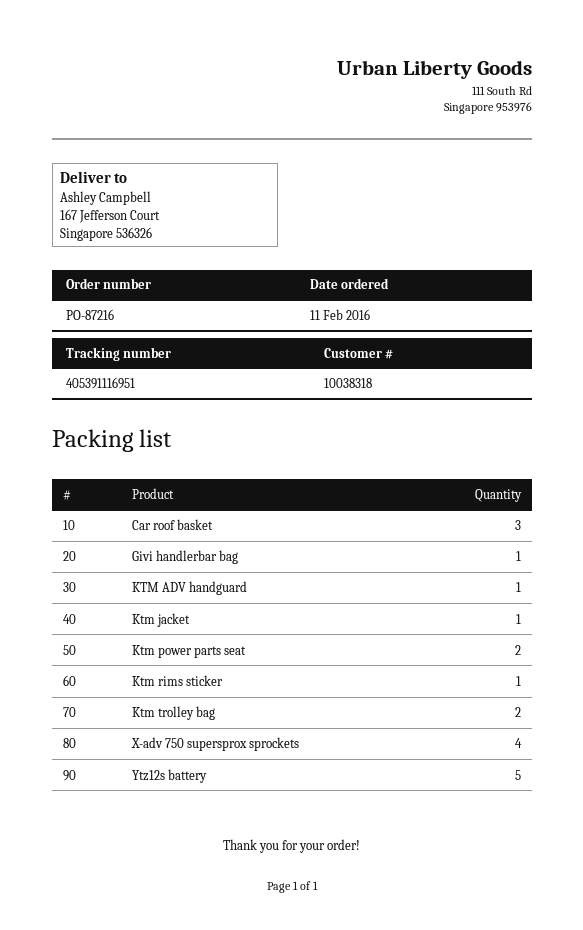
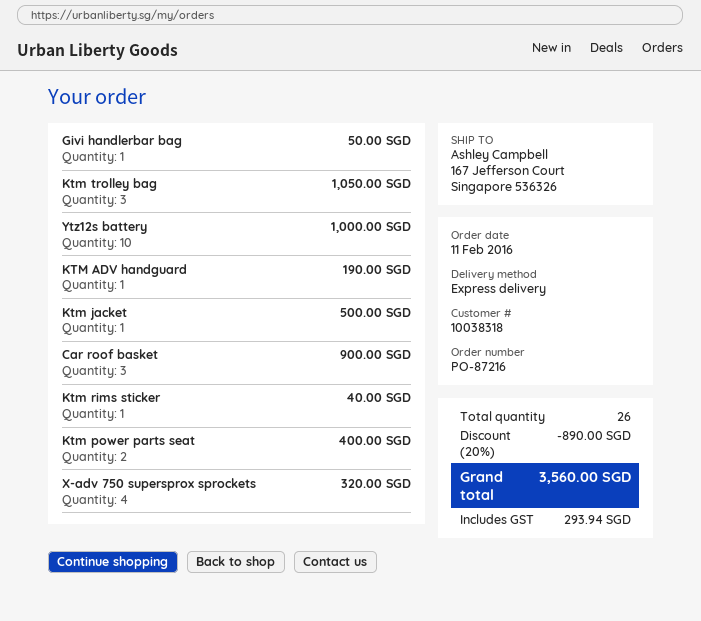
Ktm trolley bag: 2 -> 3
Ytz12s battery: 5 -> 10

